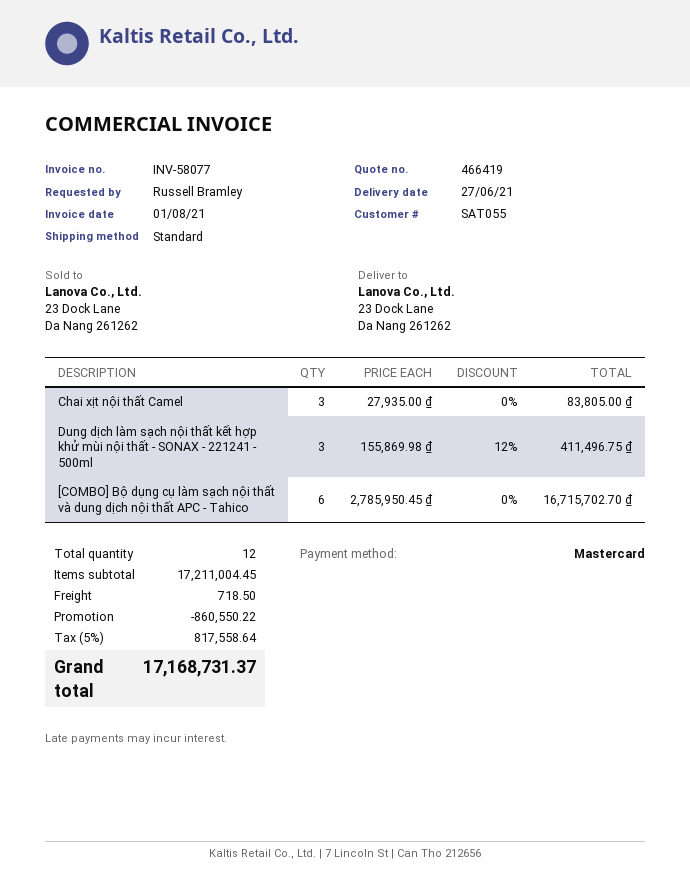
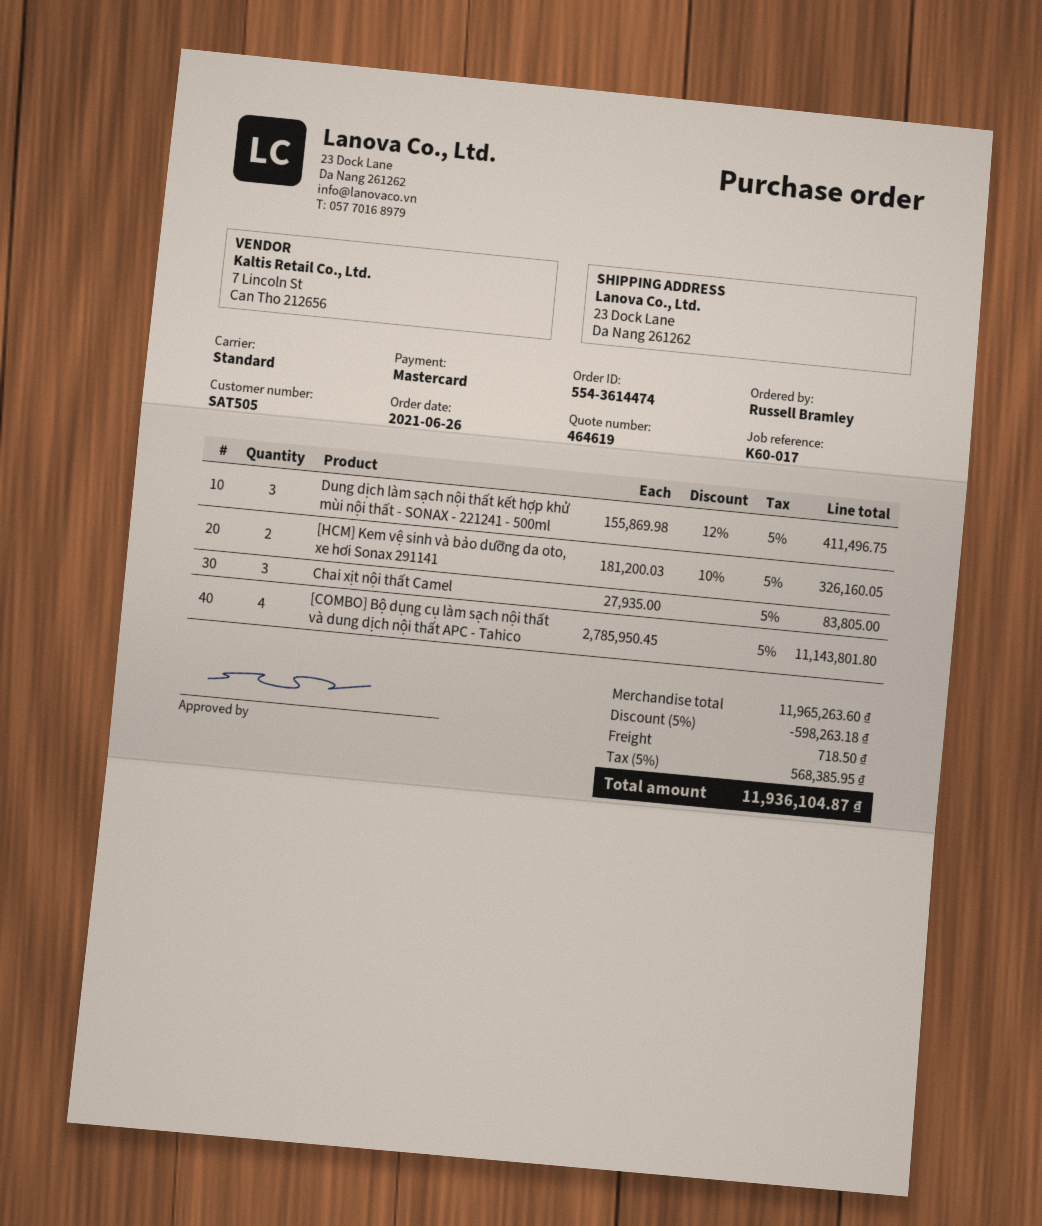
quote number: 466419 -> 464619
customer number: SAT055 -> SAT505
[COMBO] Bộ dụng cụ làm sạch nội thất và dung dịch nội thất APC - Tahico: 6 x 2785950.45 = 16715702.70 -> 4 x 2785950.45 = 11143801.80
[HCM] Kem vệ sinh và bảo dưỡng da oto, xe hơi Sonax 291141: none -> 2 x 181200.03 - 10% = 326160.05
subtotal: 17211004.45 -> 11965263.60
discount: 860550.22 -> 598263.18
tax: 5% = 817558.64 -> 5% = 568385.95
total: 17168731.37 -> 11936104.87

